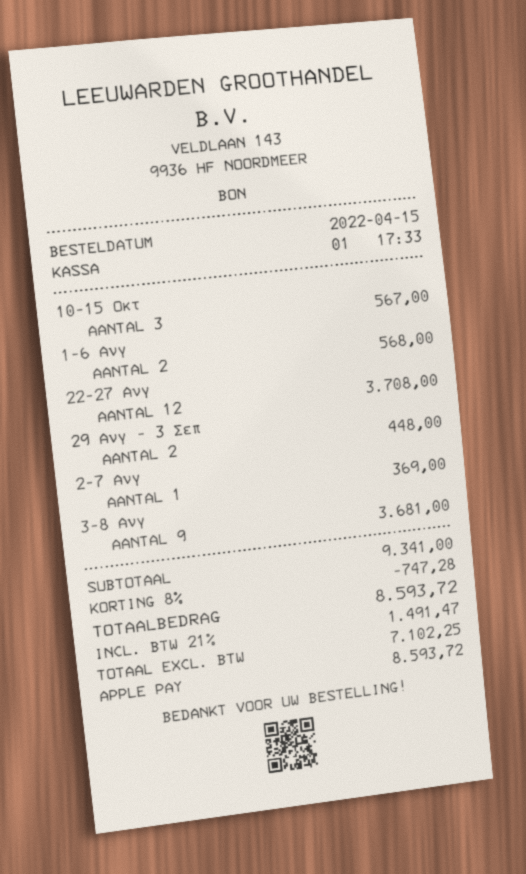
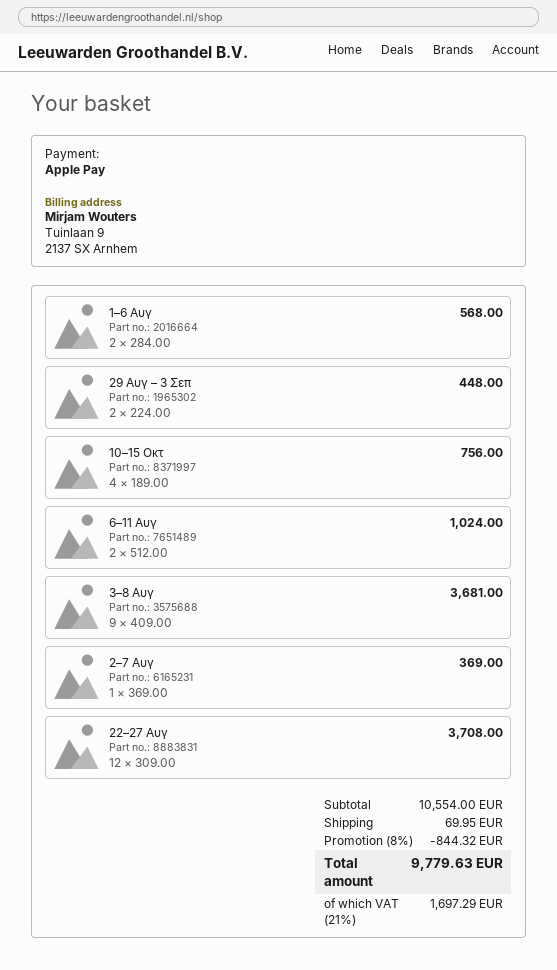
10–15 Οκτ: 3 for 567.00 -> 4 for 756.00
6–11 Αυγ: none -> 2 for 1024.00
subtotal: 9341.00 -> 10554.00
discount: 8% = 747.28 -> 8% = 844.32
shipping: none -> 69.95
tax: 21% = 1491.47 -> 21% = 1697.29
total: 8593.72 -> 9779.63

